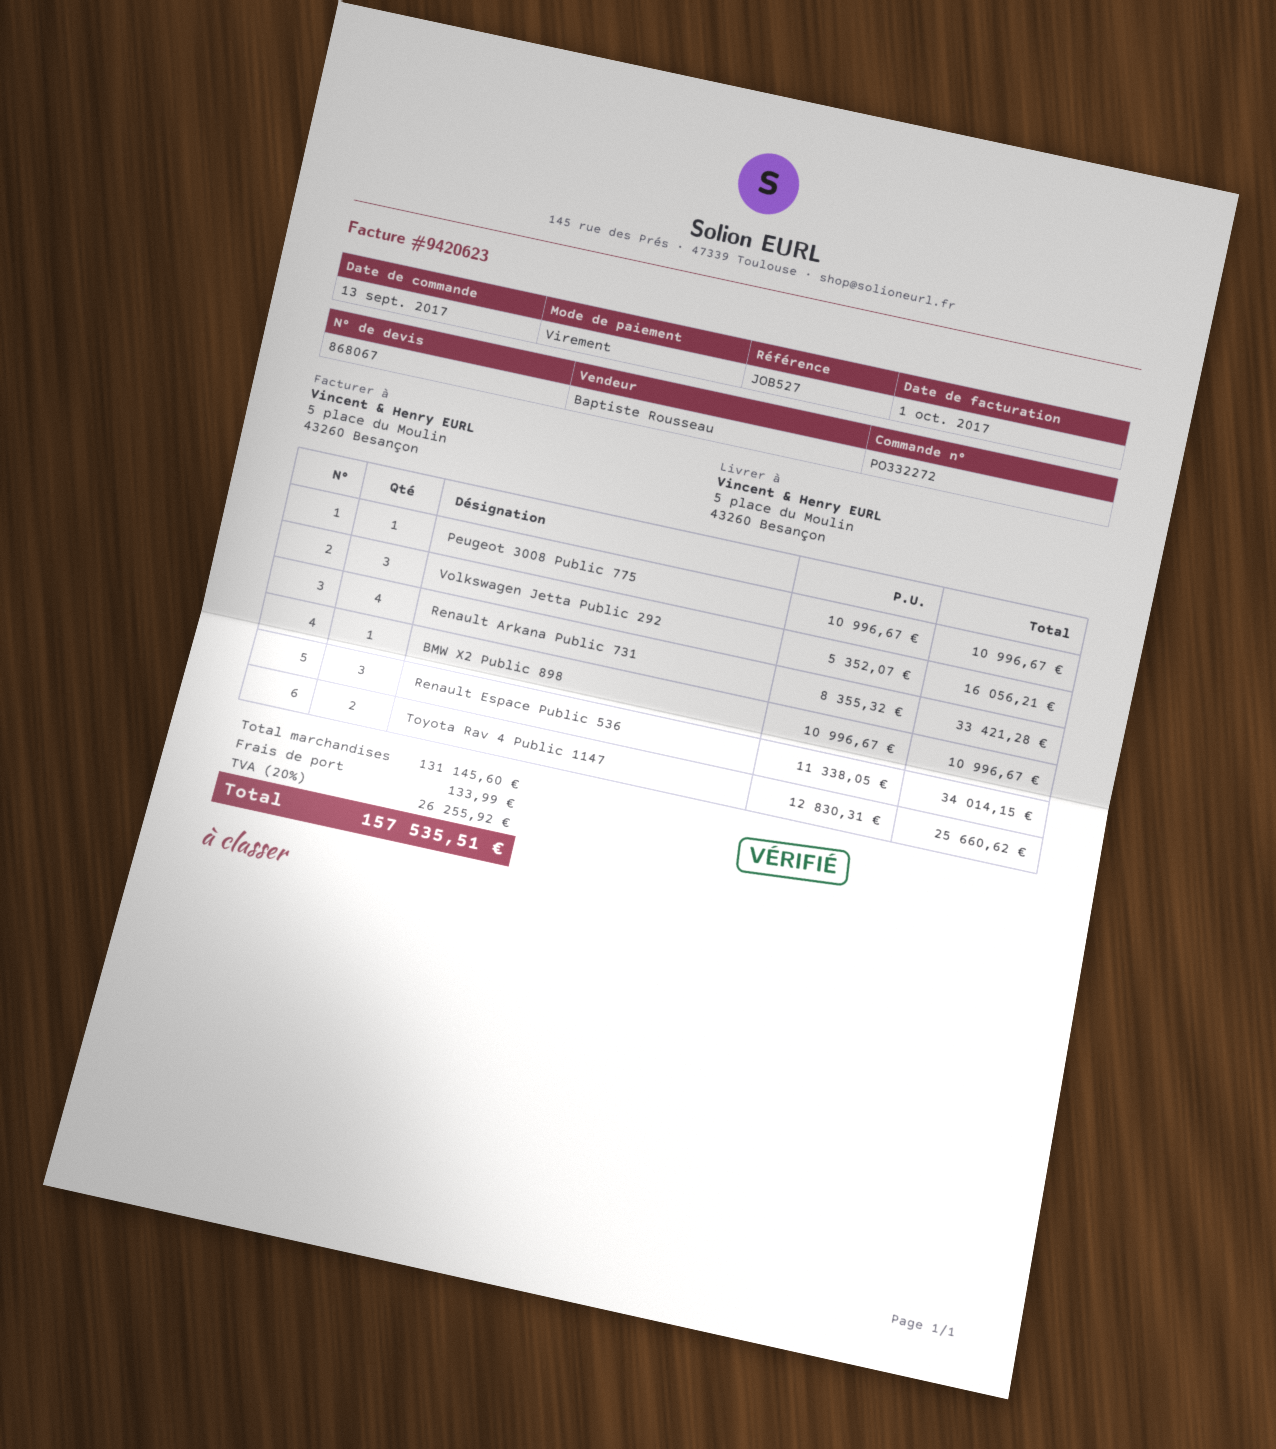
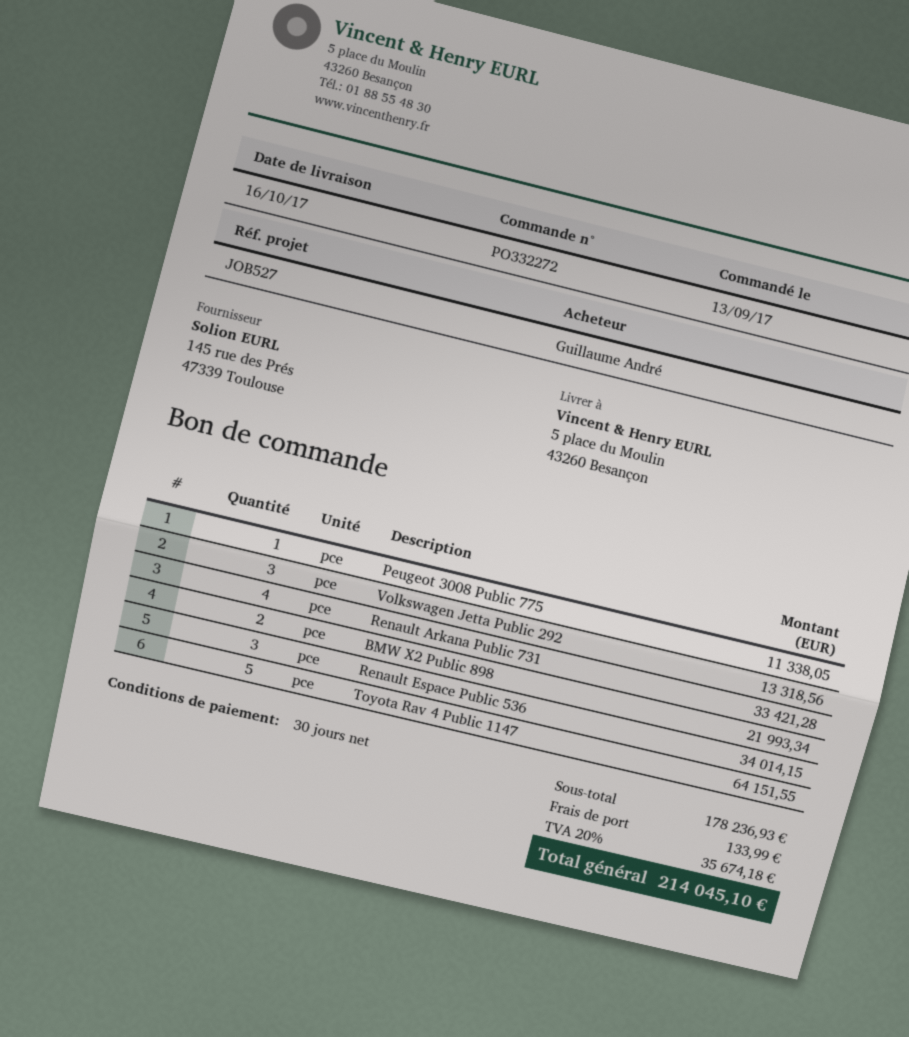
Peugeot 3008 Public 775: 1 for 10996.67 -> 1 for 11338.05
Volkswagen Jetta Public 292: 3 for 16056.21 -> 3 for 13318.56
BMW X2 Public 898: 1 for 10996.67 -> 2 for 21993.34
Toyota Rav 4 Public 1147: 2 for 25660.62 -> 5 for 64151.55
subtotal: 131145.60 -> 178236.93
tax: 20% = 26255.92 -> 20% = 35674.18
total: 157535.51 -> 214045.10

